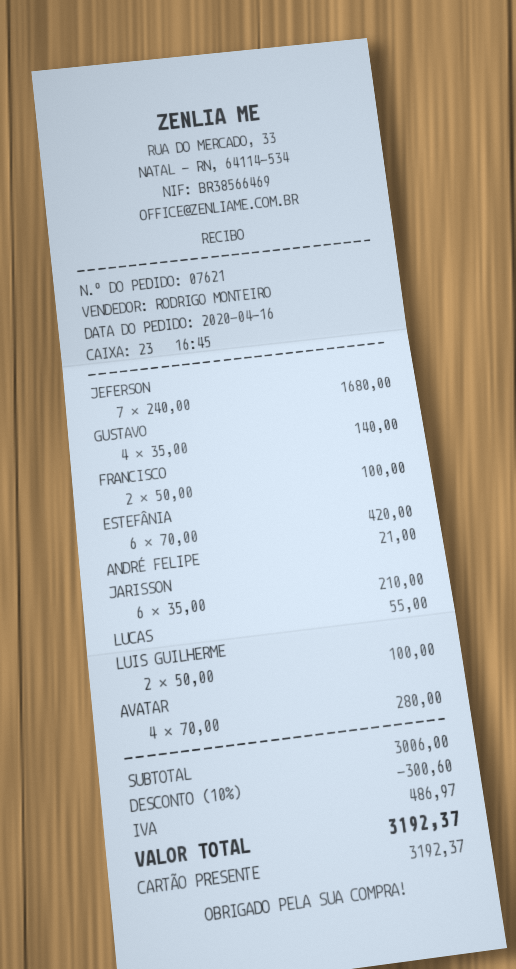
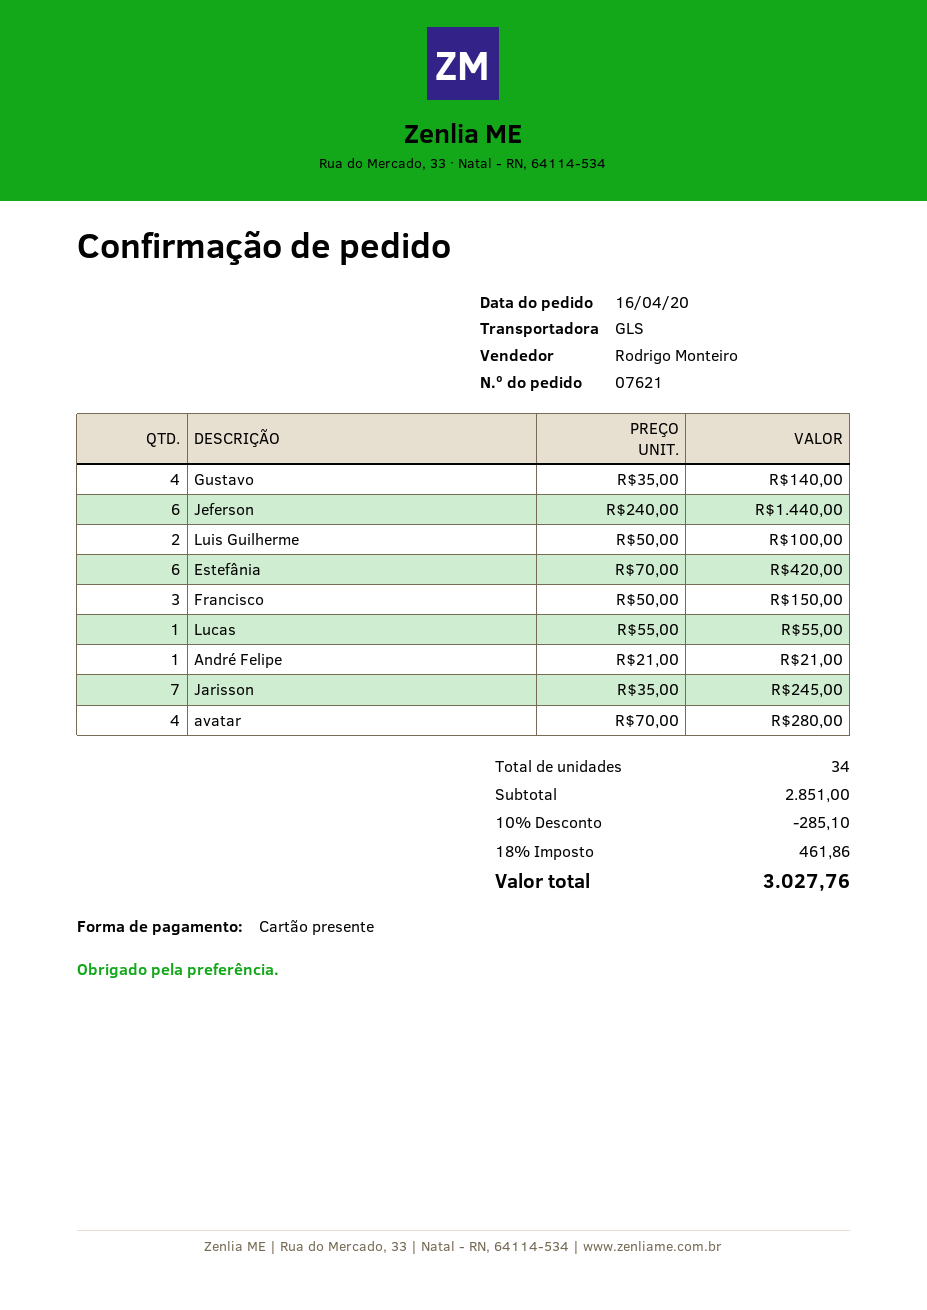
JEFERSON: 7 x 240.00 = 1680.00 -> 6 x 240.00 = 1440.00
FRANCISCO: 2 x 50.00 = 100.00 -> 3 x 50.00 = 150.00
JARISSON: 6 x 35.00 = 210.00 -> 7 x 35.00 = 245.00
subtotal: 3006.00 -> 2851.00
discount: 10% = 300.60 -> 10% = 285.10
tax: 486.97 -> 461.86
total: 3192.37 -> 3027.76

